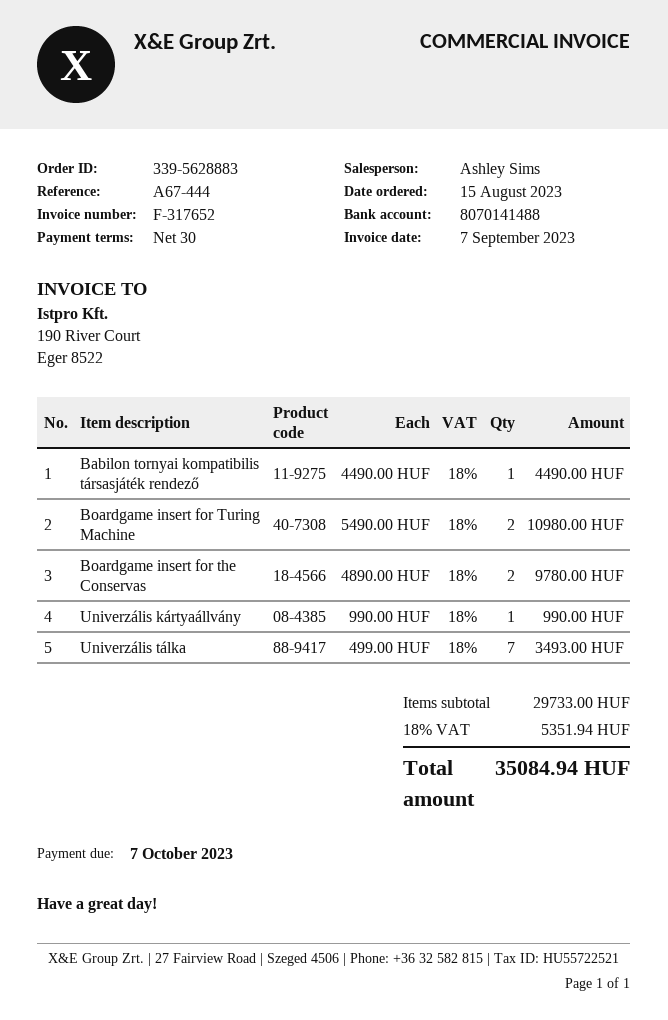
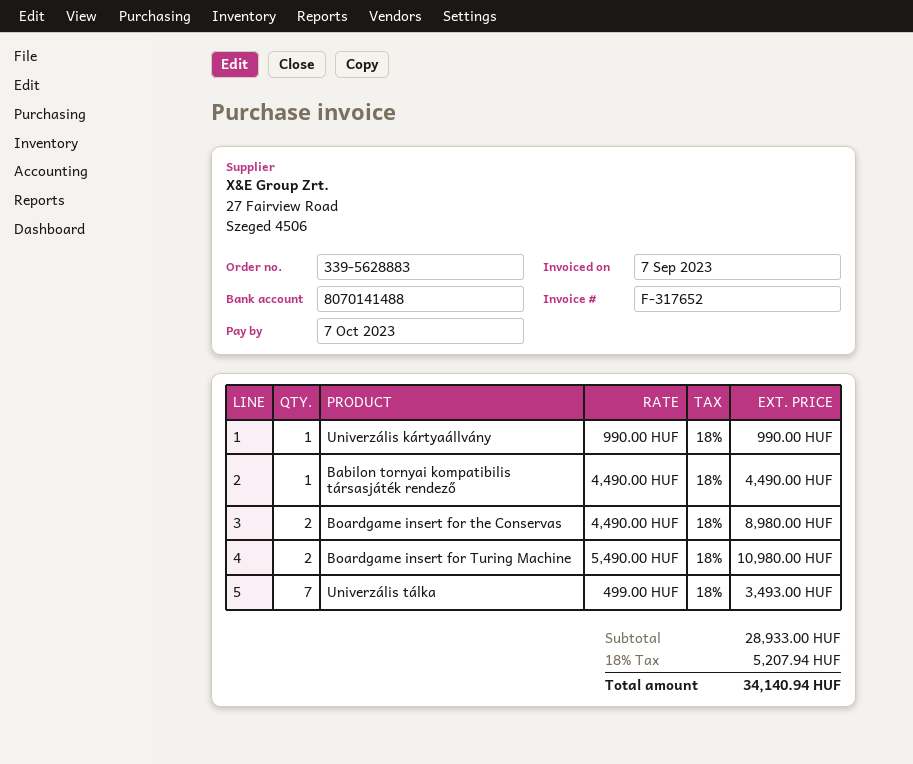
Boardgame insert for the Conservas: 2 x 4890.00 = 9780.00 -> 2 x 4490.00 = 8980.00
subtotal: 29733.00 -> 28933.00
tax: 18% = 5351.94 -> 18% = 5207.94
total: 35084.94 -> 34140.94

